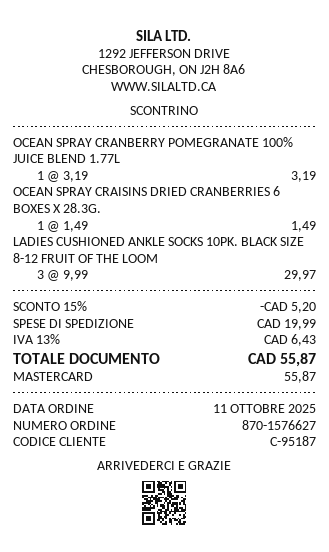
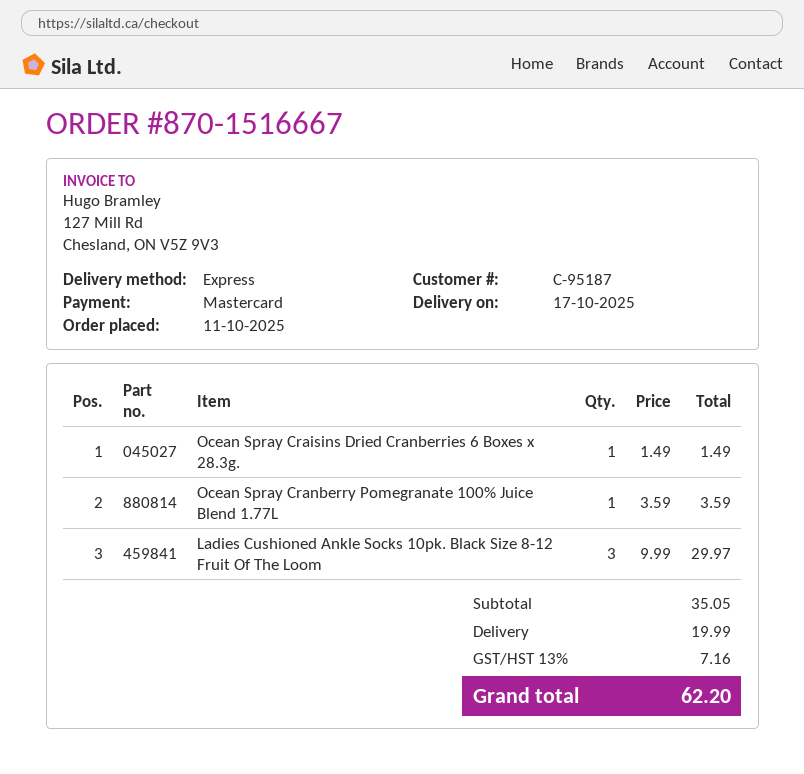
order number: 870-1576627 -> 870-1516667
OCEAN SPRAY CRANBERRY POMEGRANATE 100% JUICE BLEND 1.77L: 1 x 3.19 = 3.19 -> 1 x 3.59 = 3.59
discount: 15% = 5.20 -> none
tax: 13% = 6.43 -> 13% = 7.16
total: 55.87 -> 62.20

